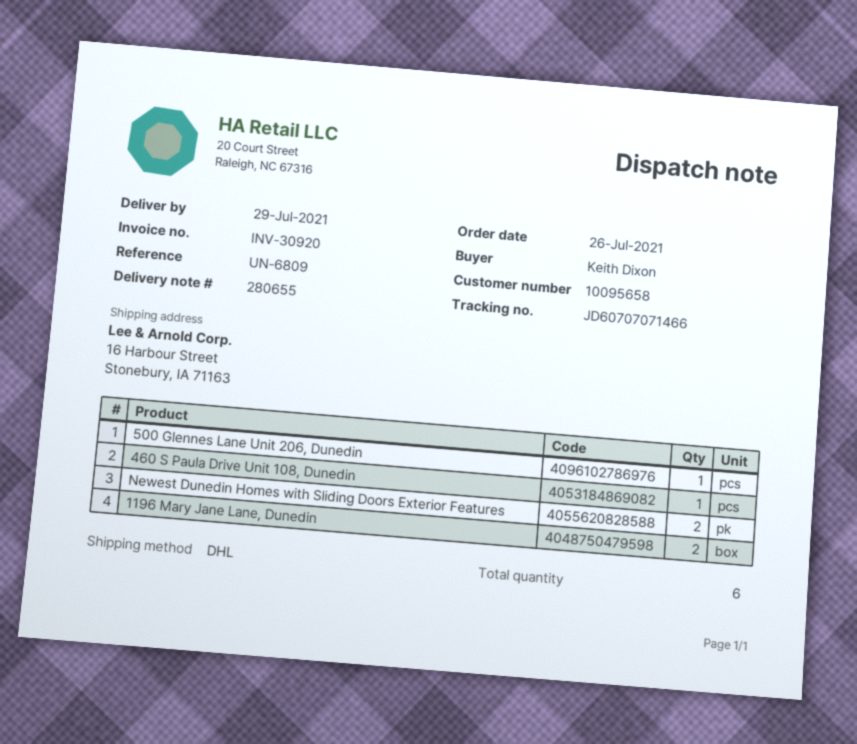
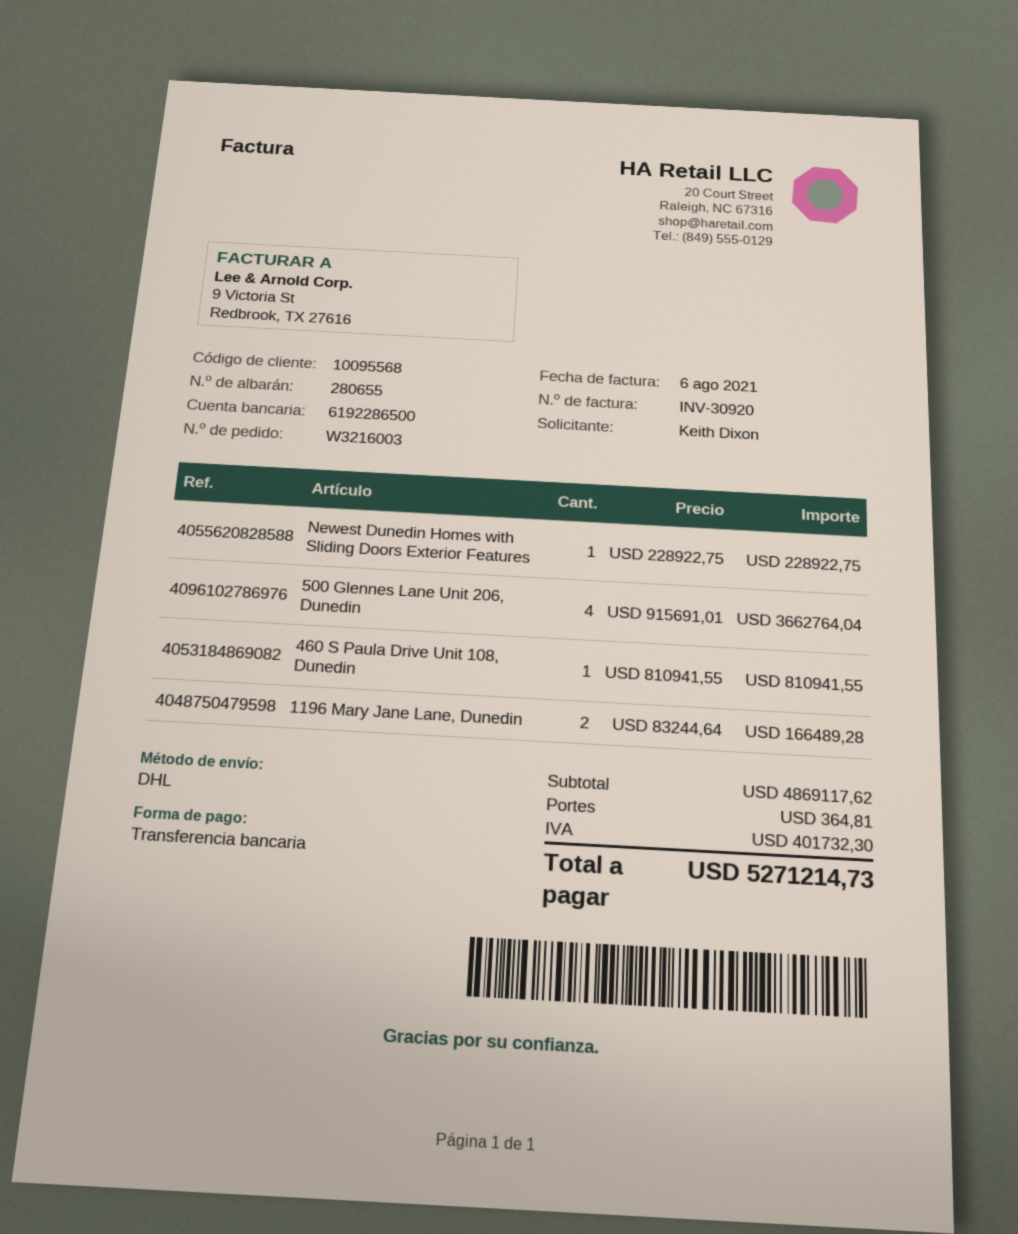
customer number: 10095658 -> 10095568
500 Glennes Lane Unit 206, Dunedin: 1 -> 4
Newest Dunedin Homes with Sliding Doors Exterior Features: 2 -> 1

